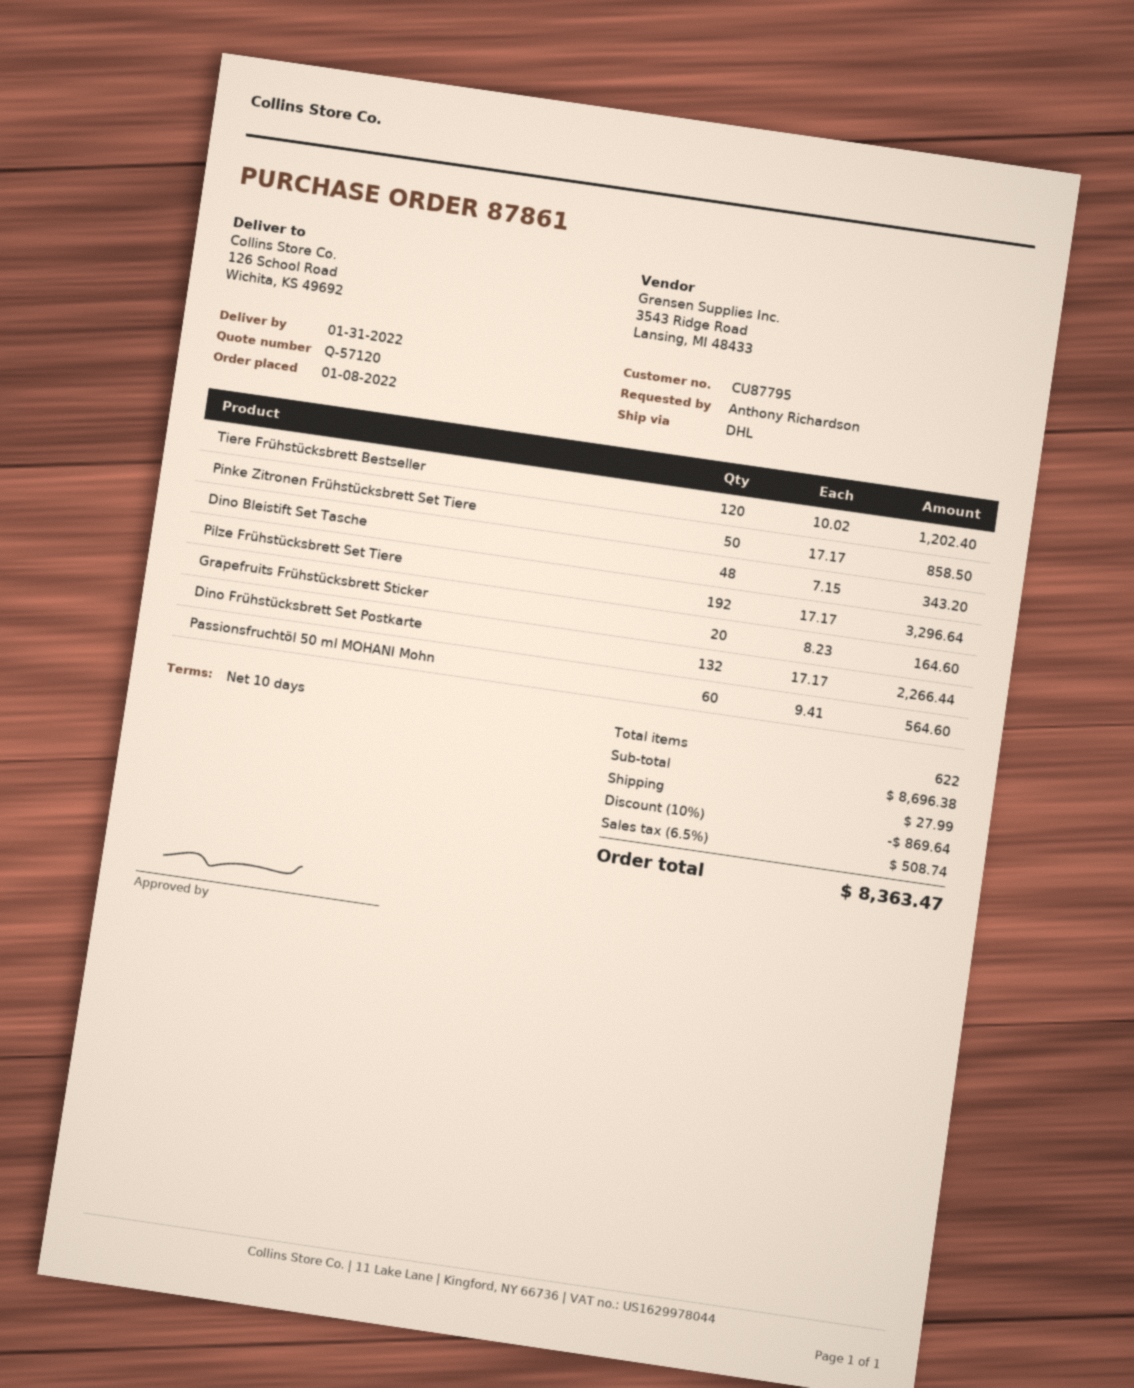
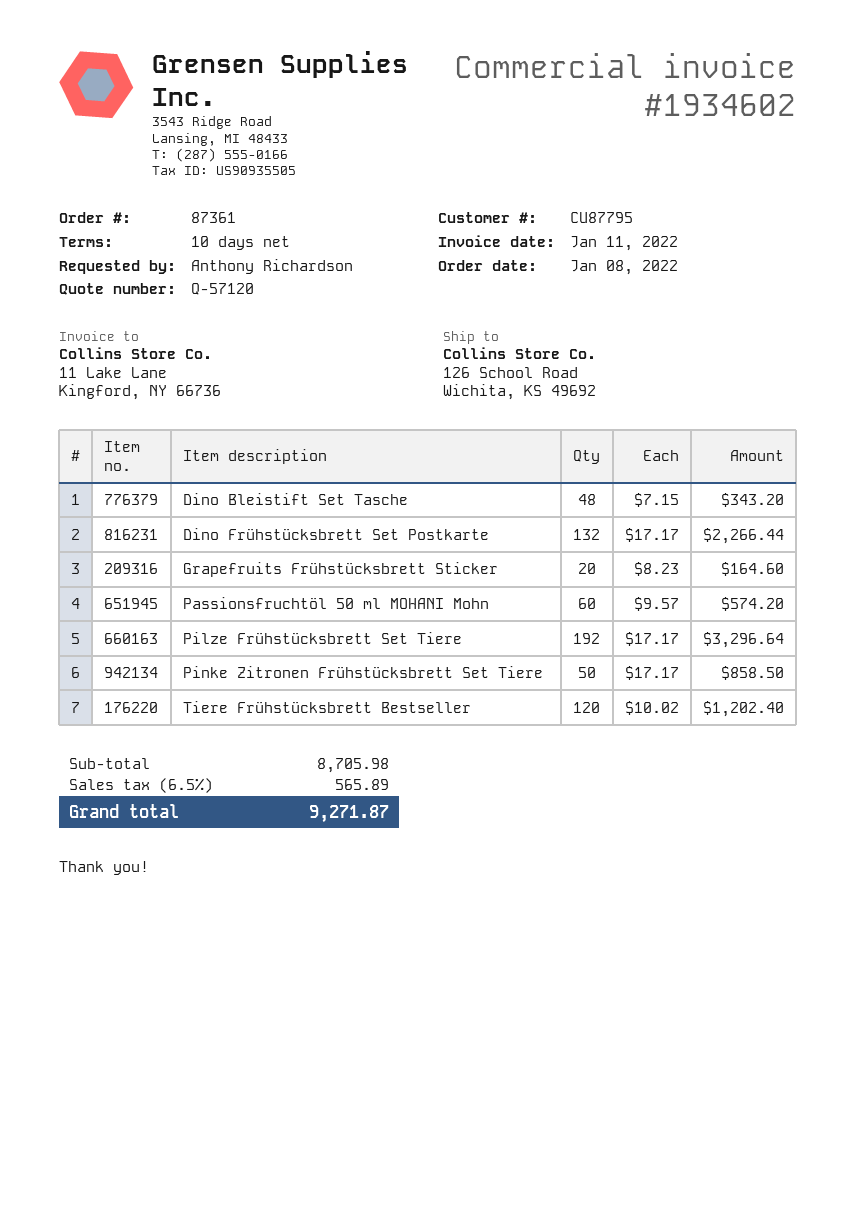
order number: 87861 -> 87361
Passionsfruchtöl 50 ml MOHANI Mohn: 60 x 9.41 = 564.60 -> 60 x 9.57 = 574.20
subtotal: 8696.38 -> 8705.98
discount: 10% = 869.64 -> none
shipping: 27.99 -> none
tax: 6.5% = 508.74 -> 6.5% = 565.89
total: 8363.47 -> 9271.87

